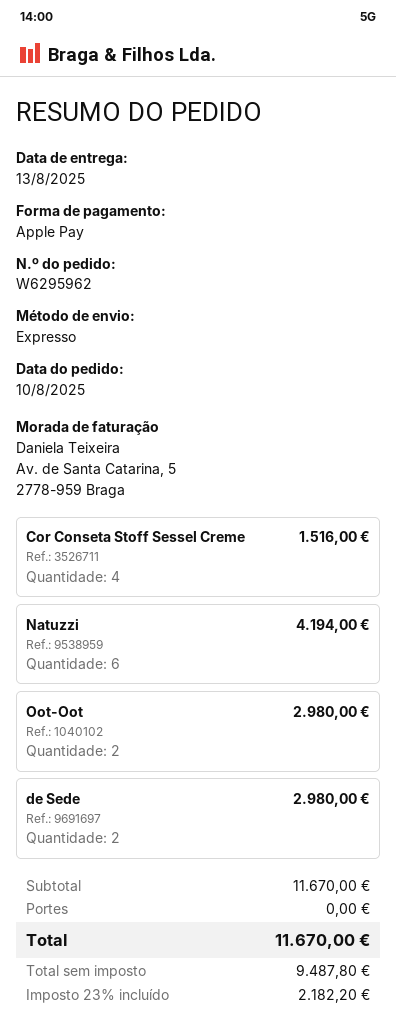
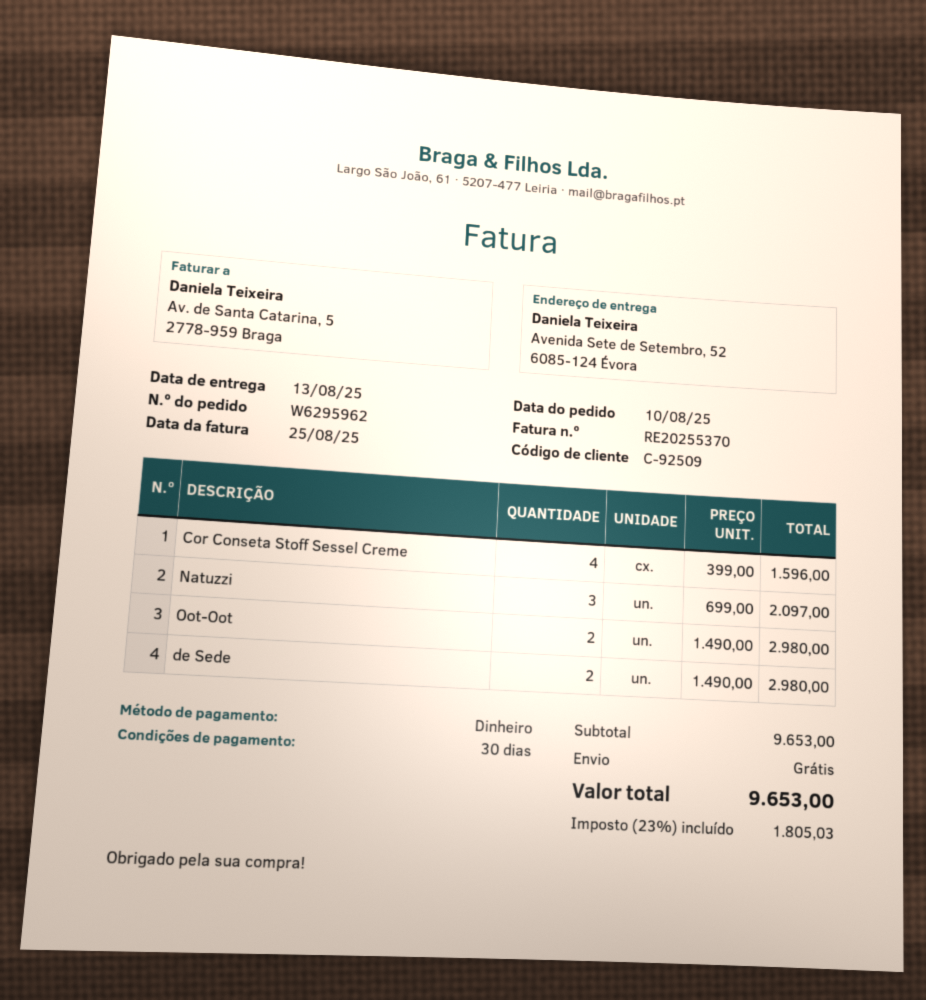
payment method: Apple Pay -> cash
Cor Conseta Stoff Sessel Creme: 4 for 1516.00 -> 4 for 1596.00
Natuzzi: 6 for 4194.00 -> 3 for 2097.00
subtotal: 11670.00 -> 9653.00
tax: 23% = 2182.20 -> 23% = 1805.03
total: 11670.00 -> 9653.00

